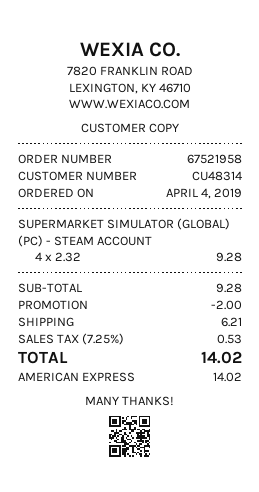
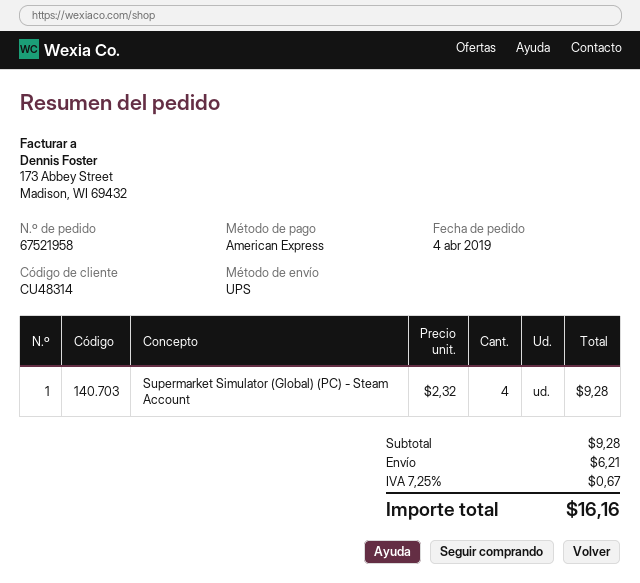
discount: 2.00 -> none
tax: 7.25% = 0.53 -> 7.25% = 0.67
total: 14.02 -> 16.16

